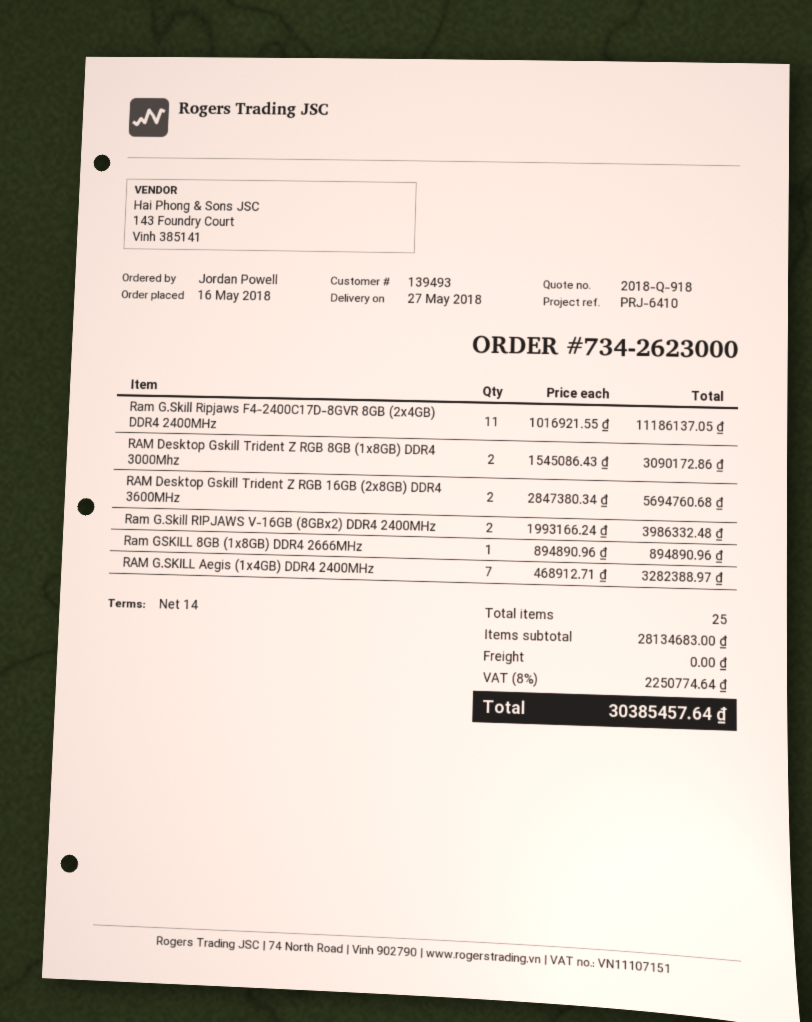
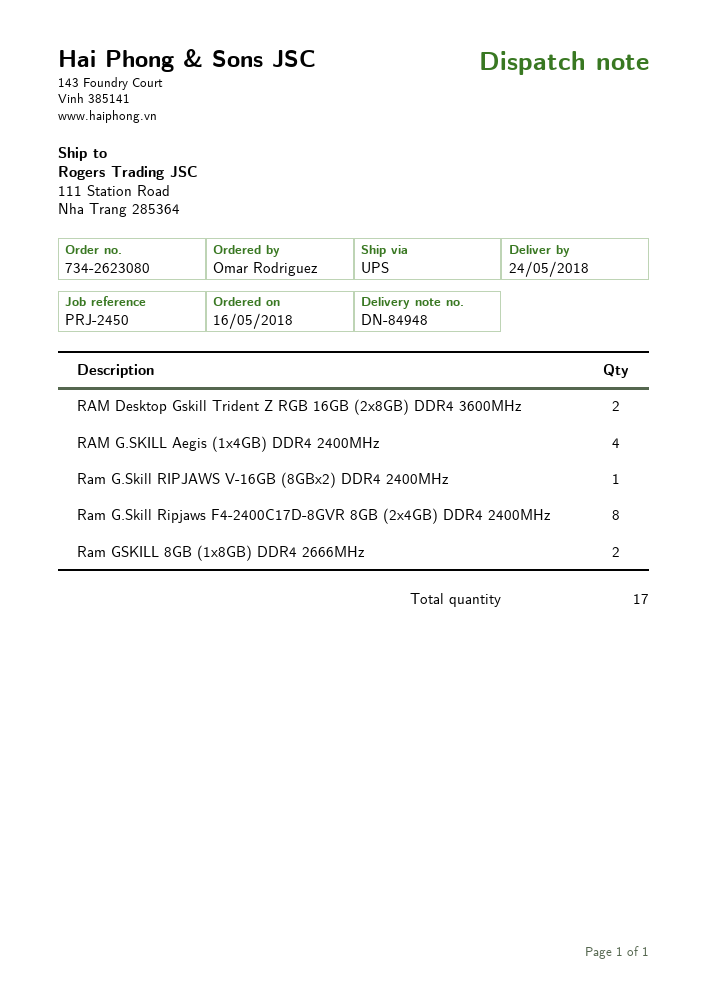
order number: 734-2623000 -> 734-2623080
delivery date: 2018-05-27 -> 2018-05-24
reference: PRJ-6410 -> PRJ-2450
ordered by: Jordan Powell -> Omar Rodriguez
Ram G.Skill Ripjaws F4-2400C17D-8GVR 8GB (2x4GB) DDR4 2400MHz: 11 -> 8
RAM Desktop Gskill Trident Z RGB 8GB (1x8GB) DDR4 3000Mhz: 2 -> none
Ram G.Skill RIPJAWS V-16GB (8GBx2) DDR4 2400MHz: 2 -> 1
Ram GSKILL 8GB (1x8GB) DDR4 2666MHz: 1 -> 2
RAM G.SKILL Aegis (1x4GB) DDR4 2400MHz: 7 -> 4
total quantity: 25 -> 17

